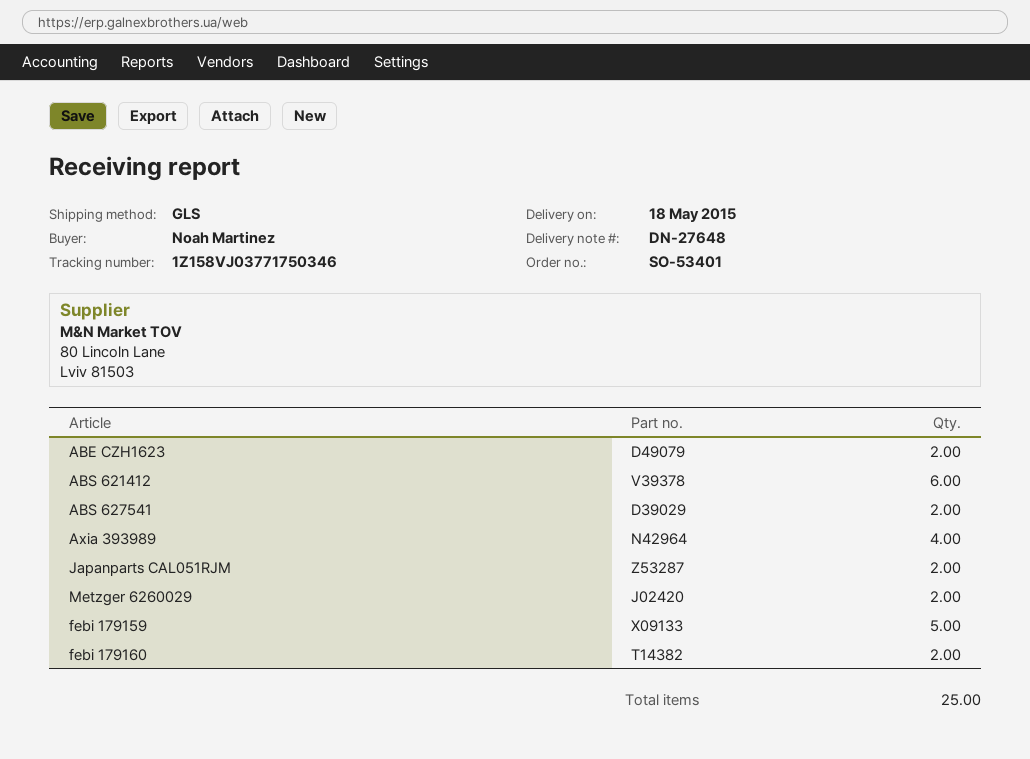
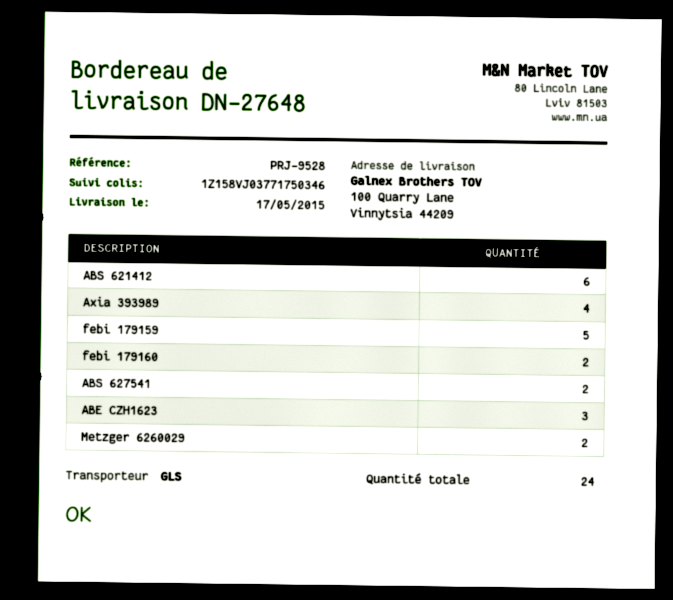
delivery date: 2015-05-18 -> 2015-05-17
ABE CZH1623: 2 -> 3
Japanparts CAL051RJM: 2 -> none
total quantity: 25 -> 24

